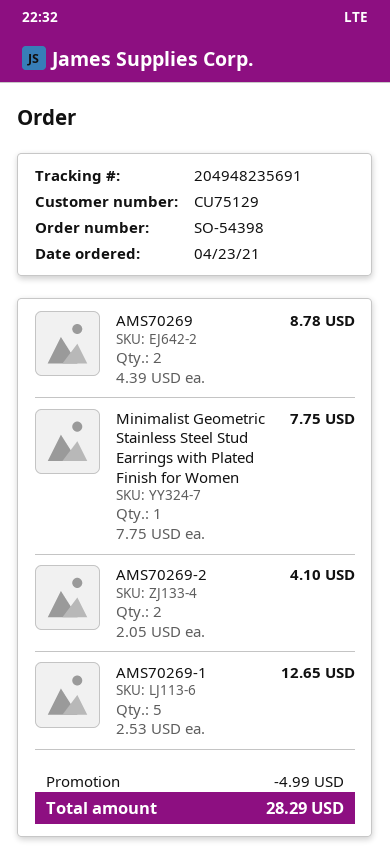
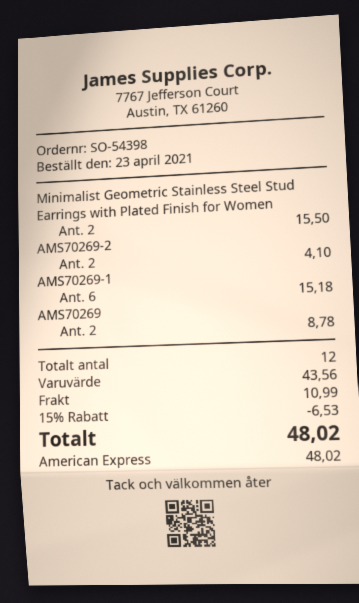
Minimalist Geometric Stainless Steel Stud Earrings with Plated Finish for Women: 1 for 7.75 -> 2 for 15.50
AMS70269-1: 5 for 12.65 -> 6 for 15.18
discount: 4.99 -> 6.53
shipping: none -> 10.99
total: 28.29 -> 48.02

